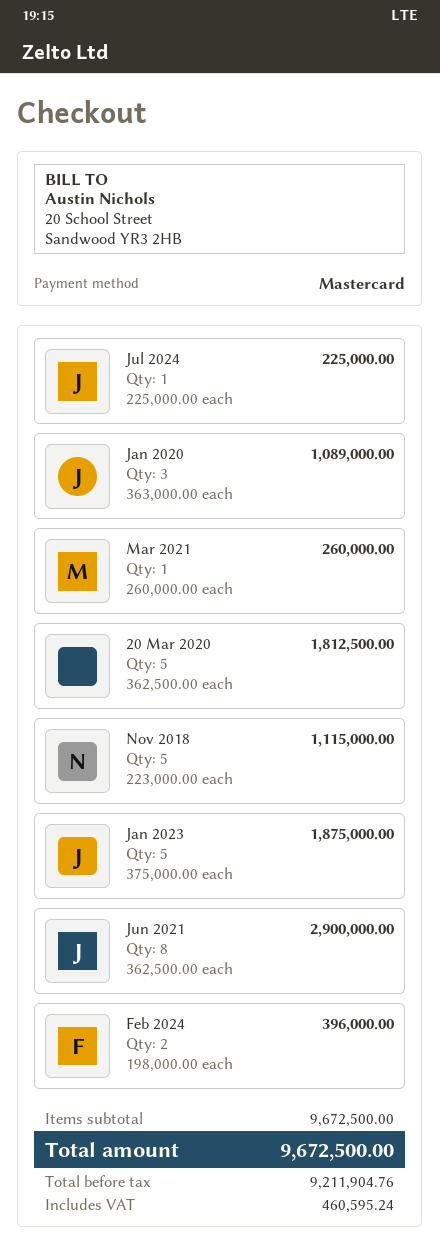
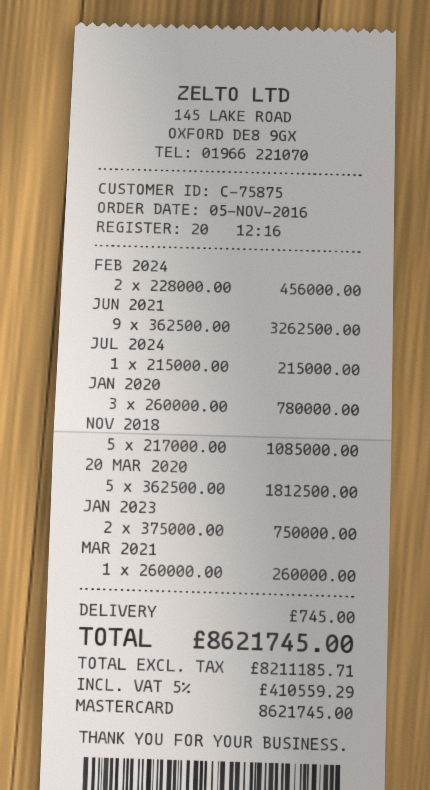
Jul 2024: 1 x 225000.00 = 225000.00 -> 1 x 215000.00 = 215000.00
Jan 2020: 3 x 363000.00 = 1089000.00 -> 3 x 260000.00 = 780000.00
Nov 2018: 5 x 223000.00 = 1115000.00 -> 5 x 217000.00 = 1085000.00
Jan 2023: 5 x 375000.00 = 1875000.00 -> 2 x 375000.00 = 750000.00
Jun 2021: 8 x 362500.00 = 2900000.00 -> 9 x 362500.00 = 3262500.00
Feb 2024: 2 x 198000.00 = 396000.00 -> 2 x 228000.00 = 456000.00
shipping: none -> 745.00
net: 9211904.76 -> 8211185.71
tax: 460595.24 -> 410559.29
total: 9672500.00 -> 8621745.00

